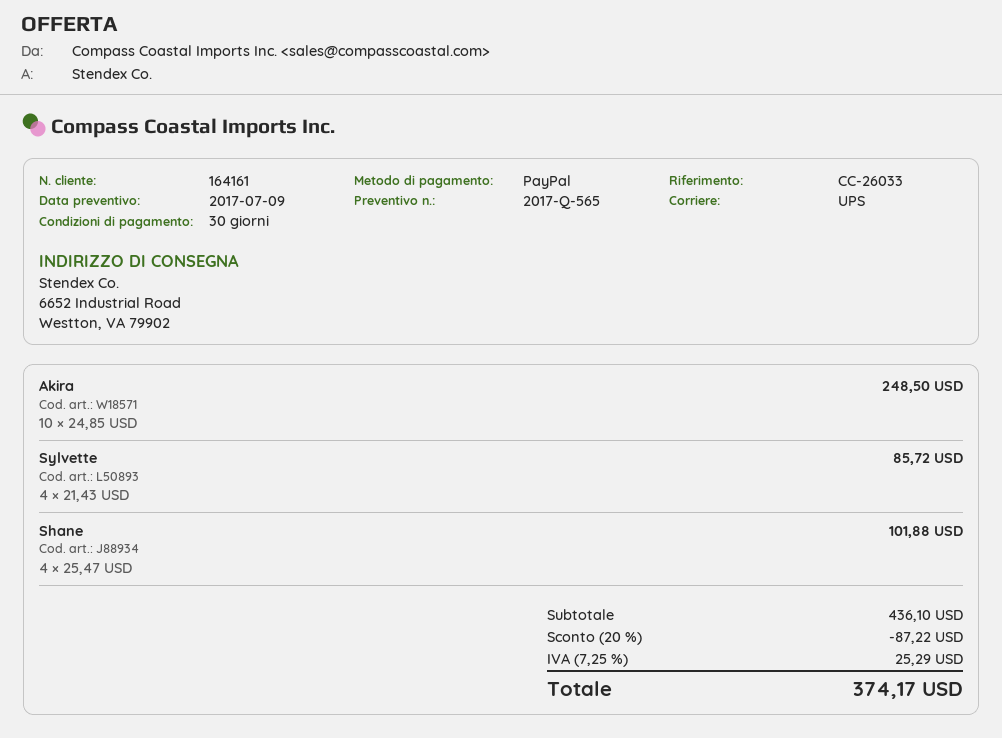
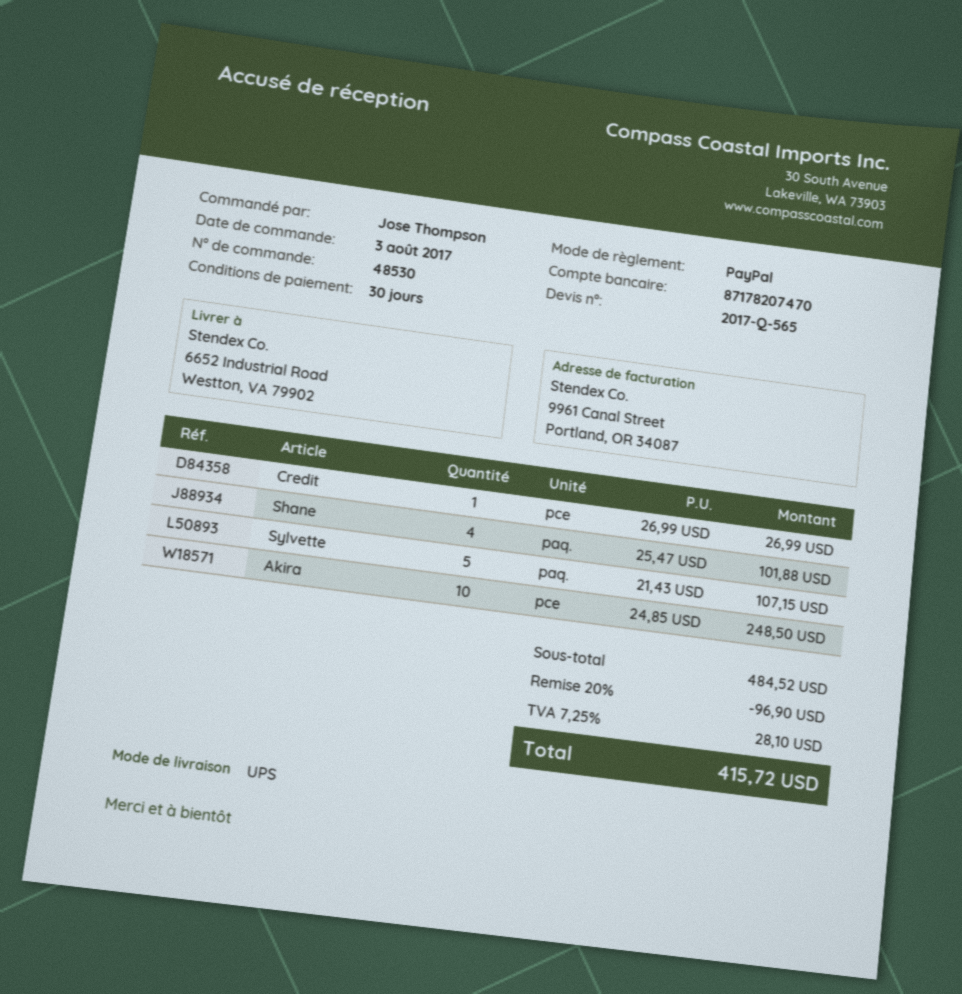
Sylvette: 4 x 21.43 = 85.72 -> 5 x 21.43 = 107.15
Credit: none -> 1 x 26.99 = 26.99
subtotal: 436.10 -> 484.52
discount: 20% = 87.22 -> 20% = 96.90
tax: 7.25% = 25.29 -> 7.25% = 28.10
total: 374.17 -> 415.72

